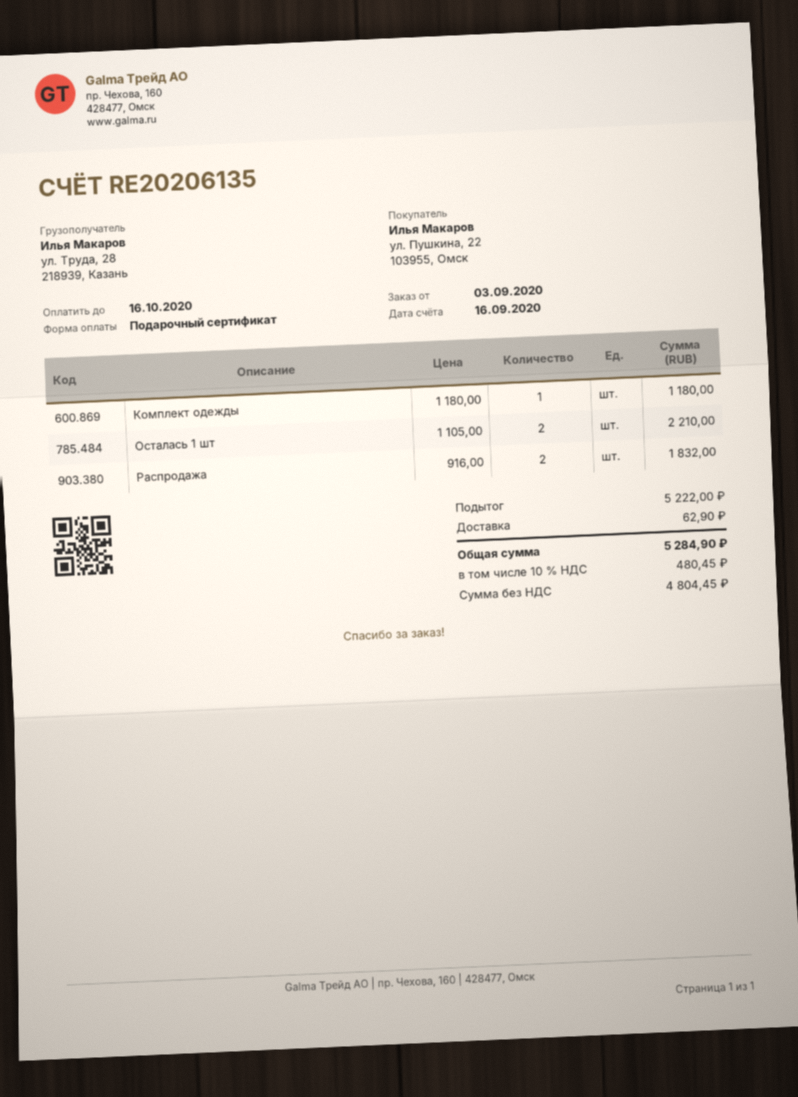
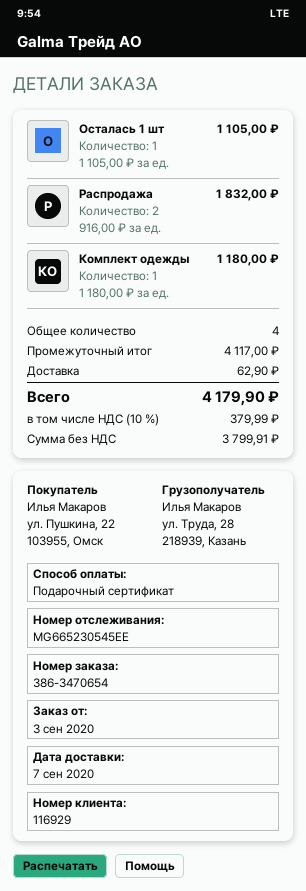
Осталась 1 шт: 2 x 1105.00 = 2210.00 -> 1 x 1105.00 = 1105.00
subtotal: 5222.00 -> 4117.00
net: 4804.45 -> 3799.91
tax: 10% = 480.45 -> 10% = 379.99
total: 5284.90 -> 4179.90

